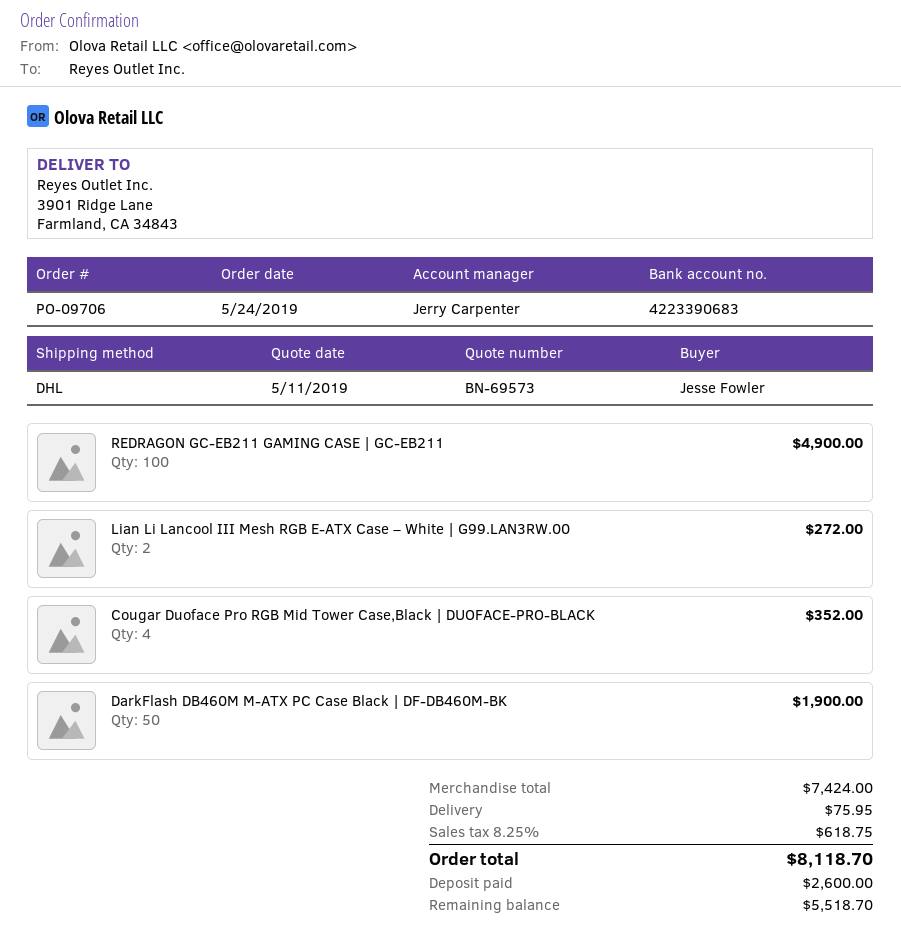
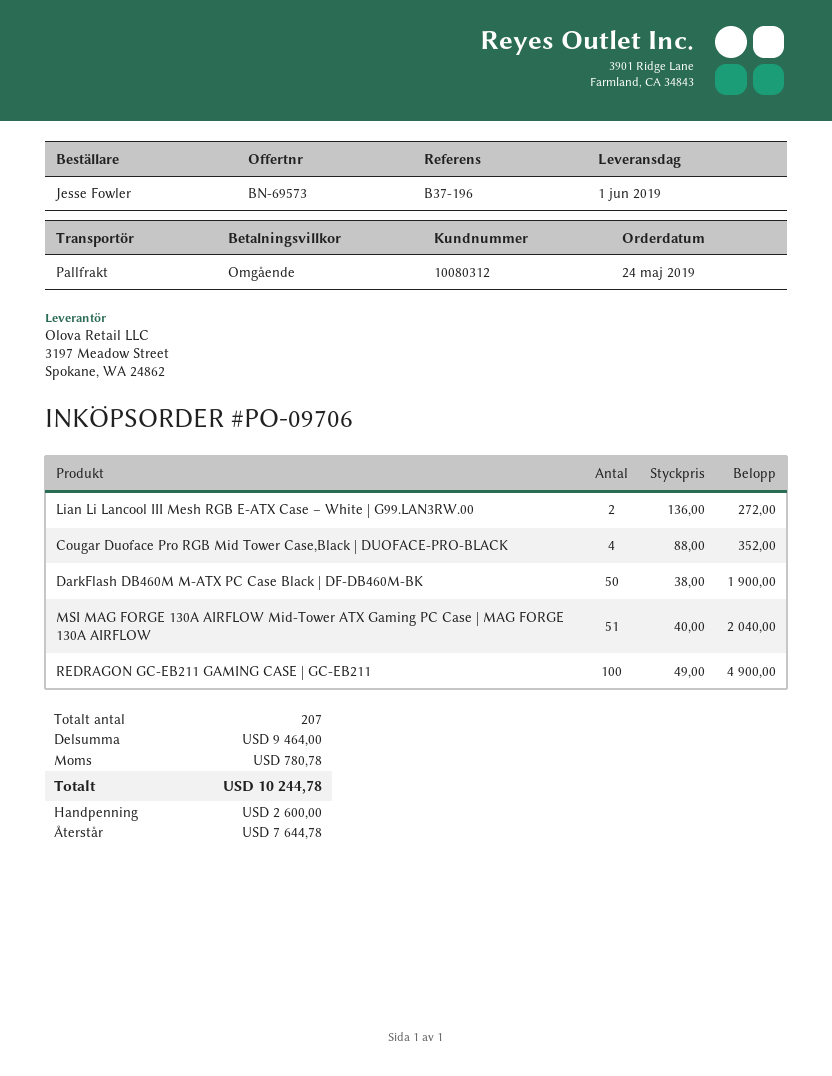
shipping method: DHL -> pallet freight
MSI MAG FORGE 130A AIRFLOW Mid-Tower ATX Gaming PC Case | MAG FORGE 130A AIRFLOW: none -> 51 for 2040.00
subtotal: 7424.00 -> 9464.00
shipping: 75.95 -> none
tax: 618.75 -> 780.78
total: 8118.70 -> 10244.78
balance: 5518.70 -> 7644.78

